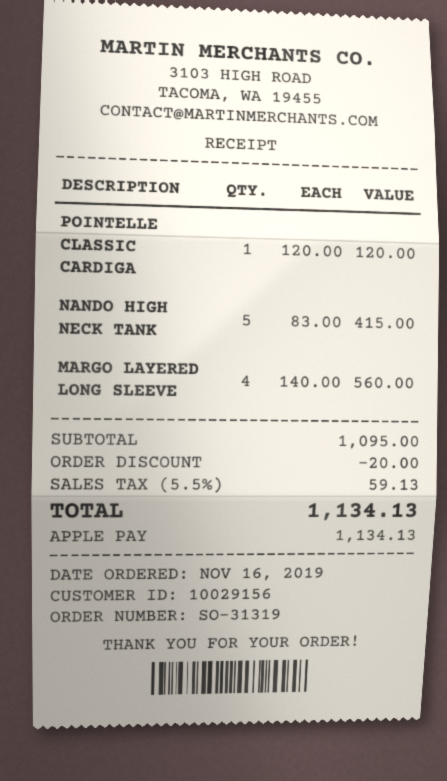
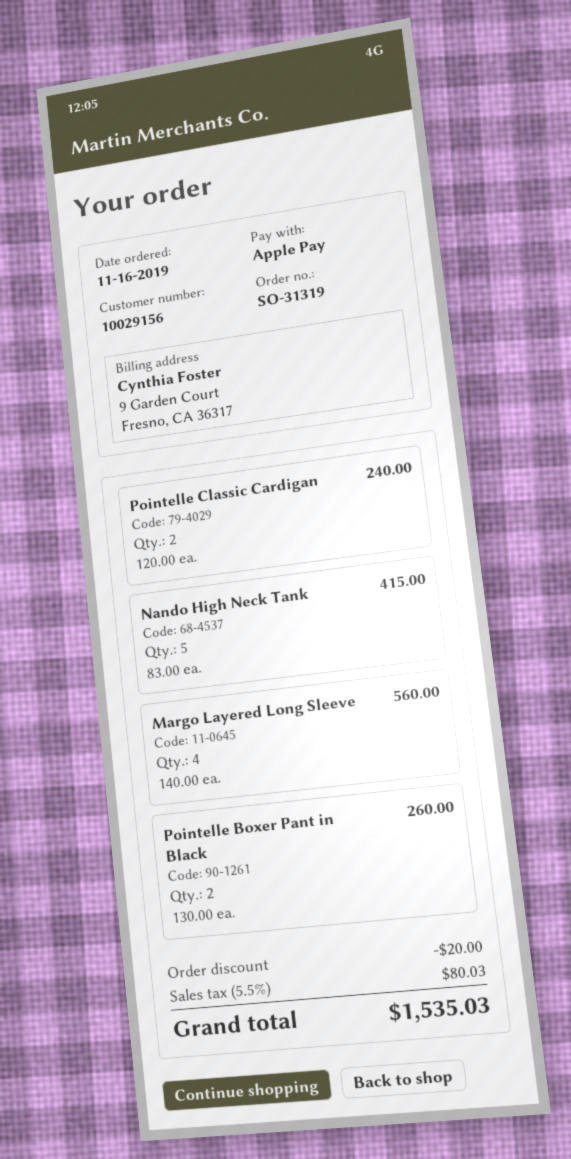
POINTELLE CLASSIC CARDIGA: 1 x 120.00 = 120.00 -> 2 x 120.00 = 240.00
Pointelle Boxer Pant in Black: none -> 2 x 130.00 = 260.00
tax: 5.5% = 59.13 -> 5.5% = 80.03
total: 1134.13 -> 1535.03

